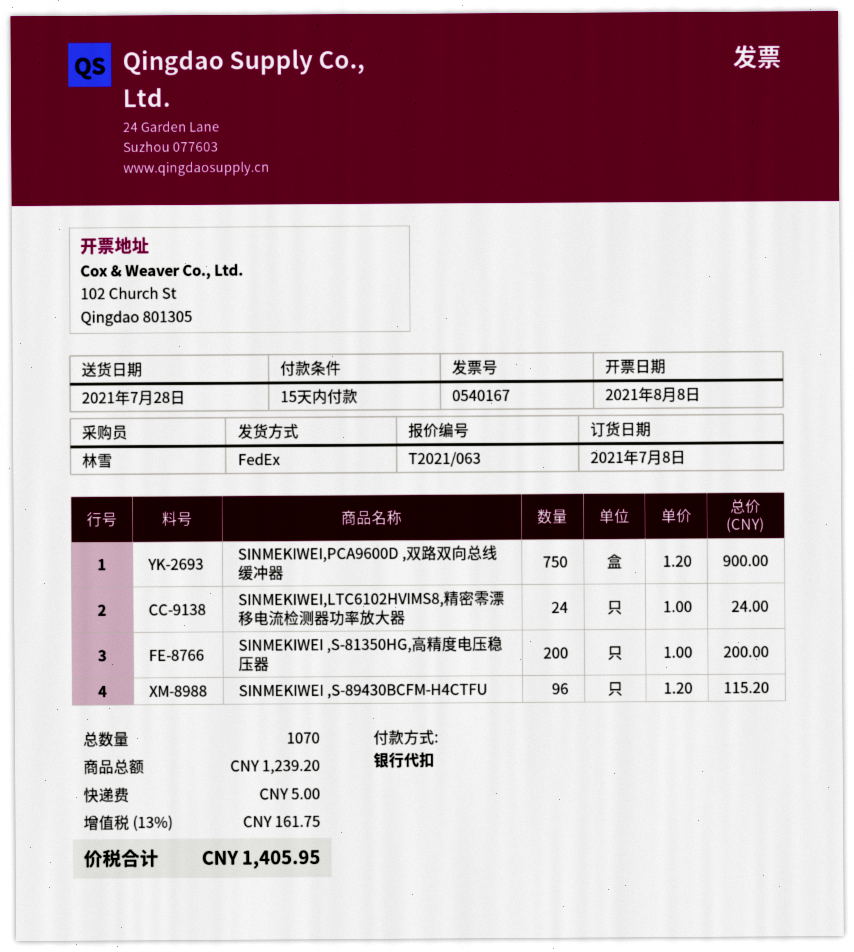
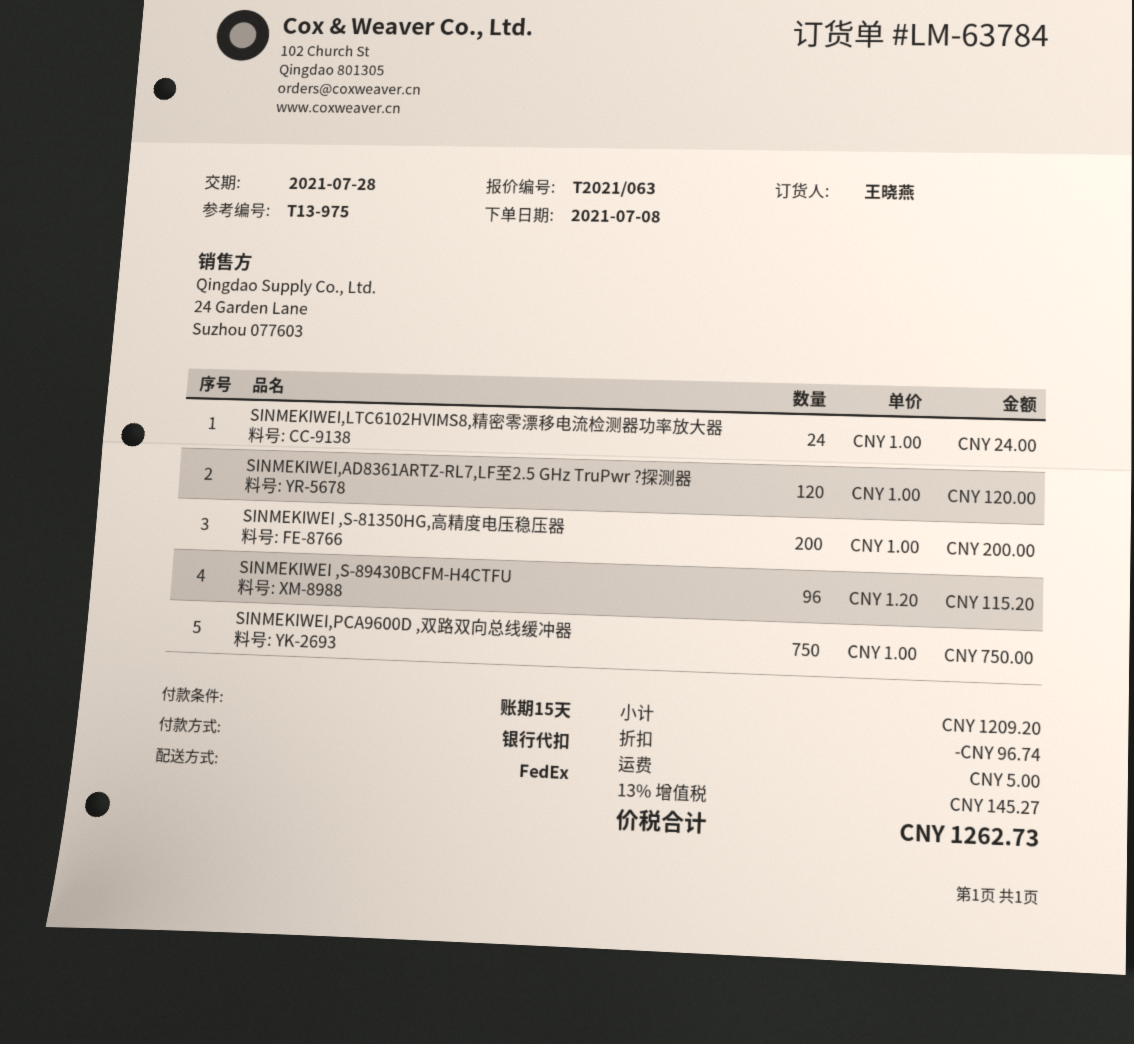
ordered by: 林雪 -> 王晓燕
SINMEKIWEI,PCA9600D ,双路双向总线缓冲器: 750 x 1.20 = 900.00 -> 750 x 1.00 = 750.00
SINMEKIWEI,AD8361ARTZ-RL7,LF至2.5 GHz TruPwr ?探测器: none -> 120 x 1.00 = 120.00
subtotal: 1239.20 -> 1209.20
discount: none -> 96.74
tax: 13% = 161.75 -> 13% = 145.27
total: 1405.95 -> 1262.73

